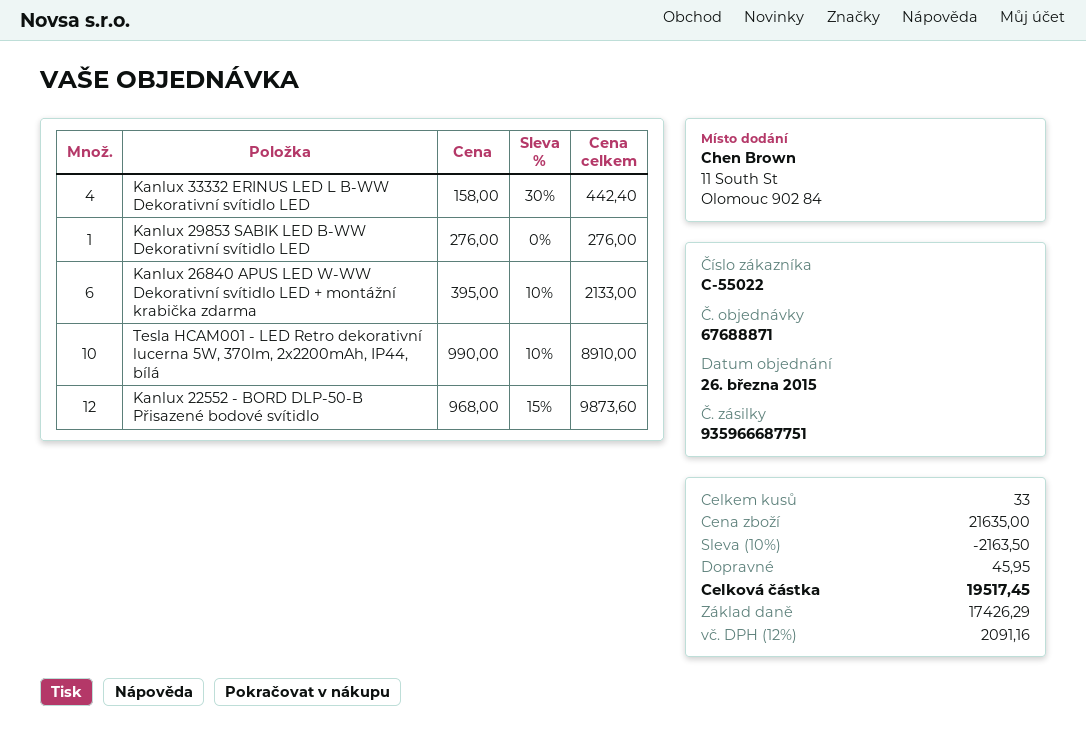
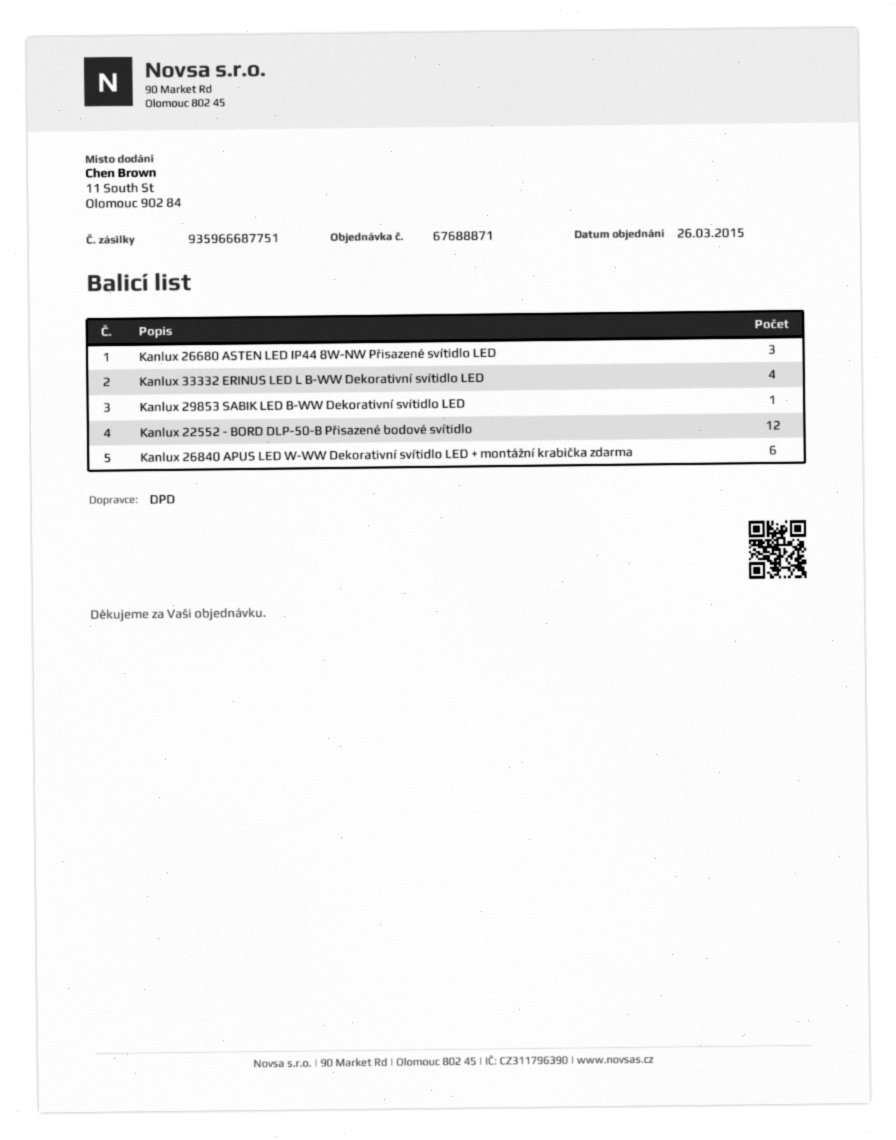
Tesla HCAM001 - LED Retro dekorativní lucerna 5W, 370lm, 2x2200mAh, IP44, bílá: 10 -> none
Kanlux 26680 ASTEN LED IP44 8W-NW Přisazené svítidlo LED: none -> 3

